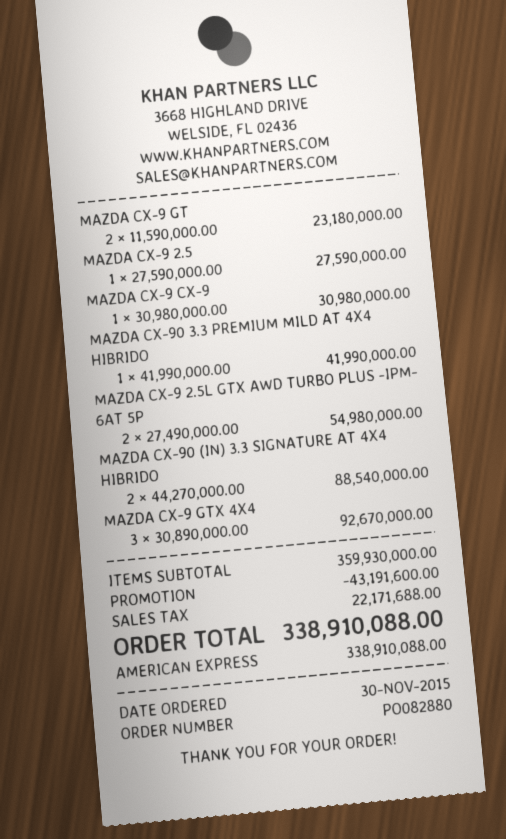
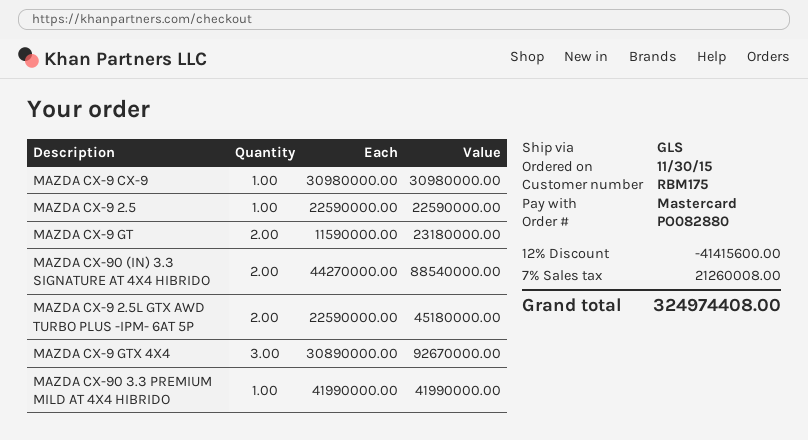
payment method: American Express -> Mastercard
MAZDA CX-9 2.5: 1 x 27590000.00 = 27590000.00 -> 1 x 22590000.00 = 22590000.00
MAZDA CX-9 2.5L GTX AWD TURBO PLUS -IPM- 6AT 5P: 2 x 27490000.00 = 54980000.00 -> 2 x 22590000.00 = 45180000.00
discount: 43191600.00 -> 41415600.00
tax: 22171688.00 -> 21260008.00
total: 338910088.00 -> 324974408.00

